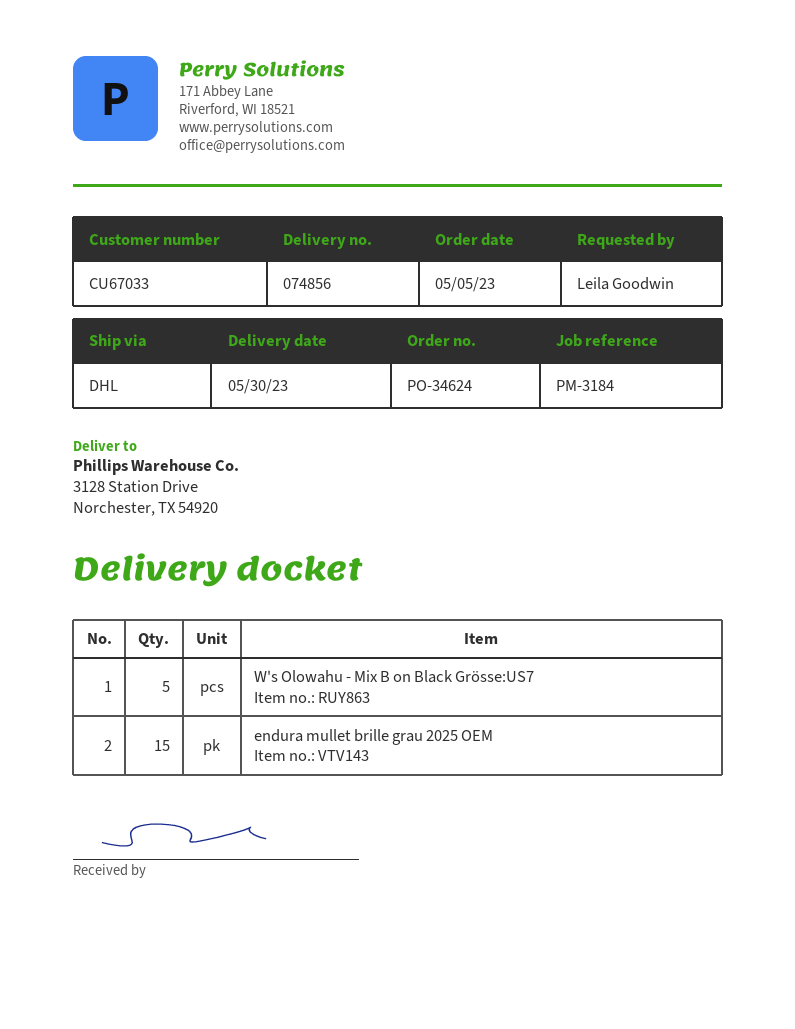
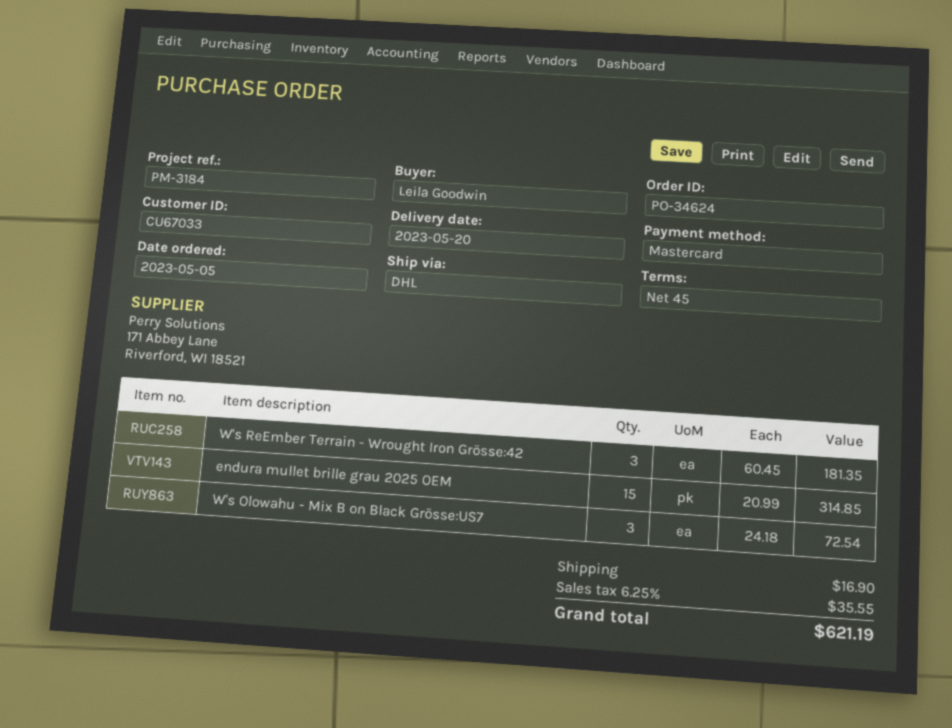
delivery date: 2023-05-30 -> 2023-05-20
W's Olowahu - Mix B on Black Grösse:US7: 5 -> 3
W's ReEmber Terrain - Wrought Iron Grösse:42: none -> 3

